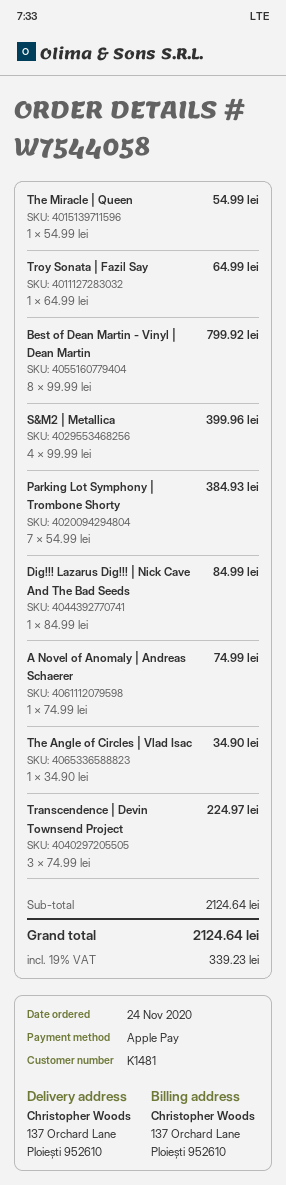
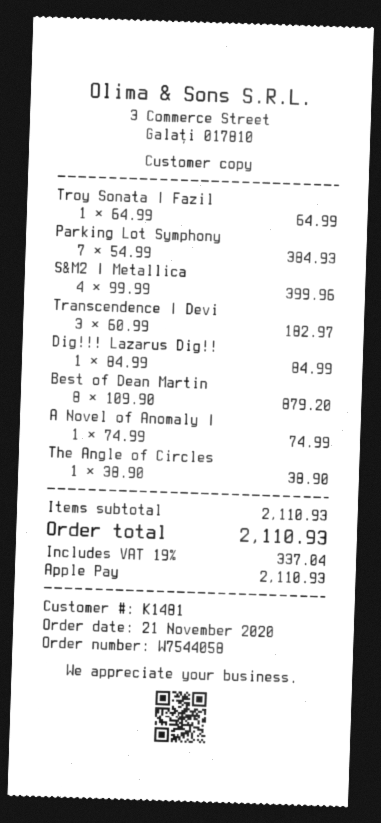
order date: 2020-11-24 -> 2020-11-21
The Miracle | Queen: 1 x 54.99 = 54.99 -> none
Best of Dean Martin - Vinyl | Dean Martin: 8 x 99.99 = 799.92 -> 8 x 109.90 = 879.20
The Angle of Circles | Vlad Isac: 1 x 34.90 = 34.90 -> 1 x 38.90 = 38.90
Transcendence | Devin Townsend Project: 3 x 74.99 = 224.97 -> 3 x 60.99 = 182.97
subtotal: 2124.64 -> 2110.93
tax: 19% = 339.23 -> 19% = 337.04
total: 2124.64 -> 2110.93

